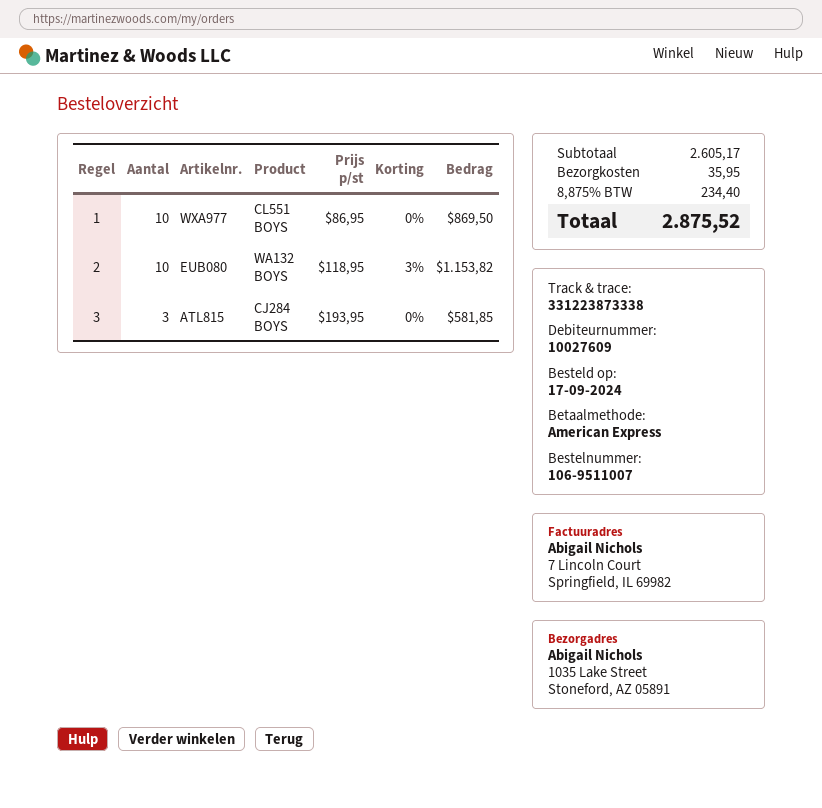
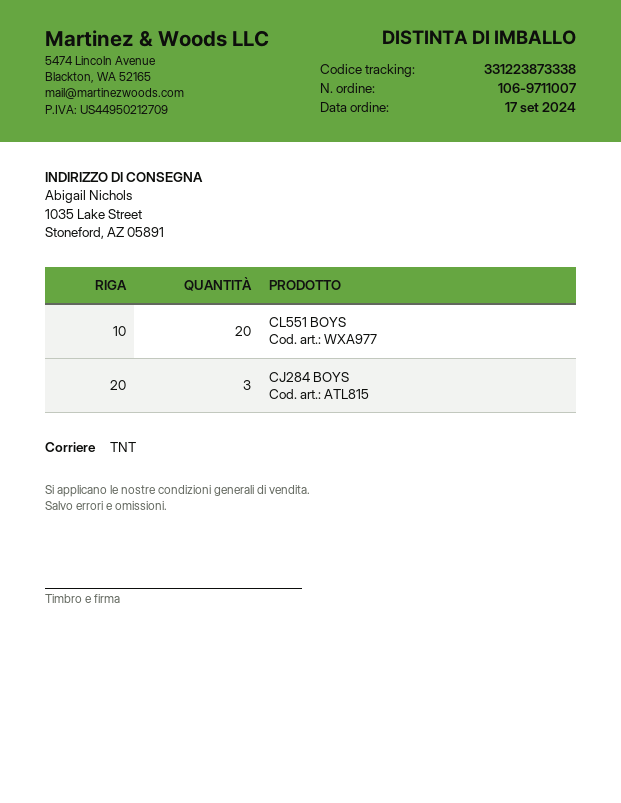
order number: 106-9511007 -> 106-9711007
CL551 BOYS: 10 -> 20
WA132 BOYS: 10 -> none

